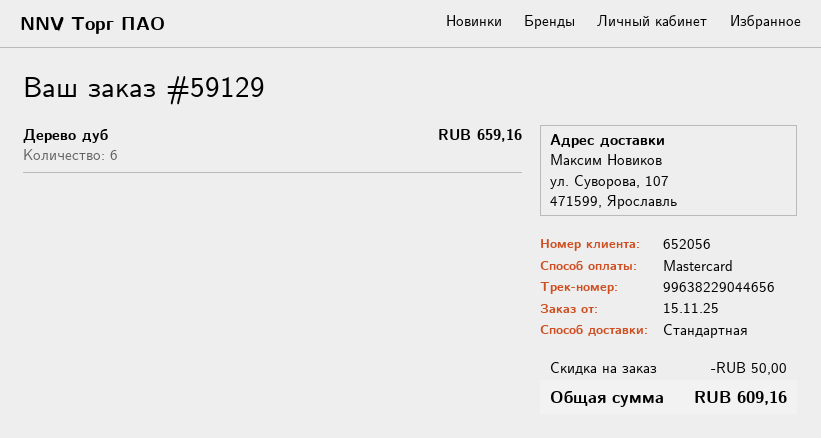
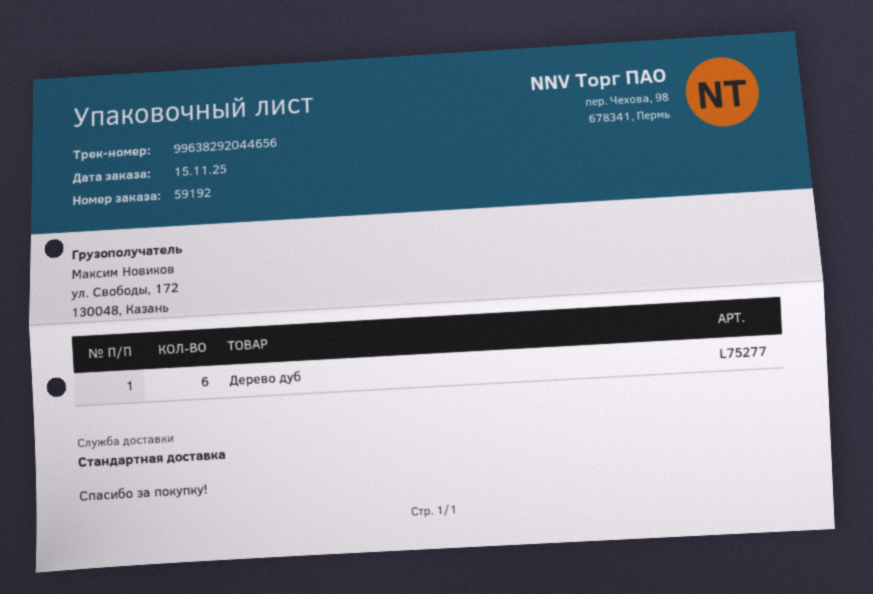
order number: 59129 -> 59192
tracking number: 99638229044656 -> 99638292044656
ship to: ул. Суворова, 107, 471599, Ярославль -> ул. Свободы, 172, 130048, Казань

